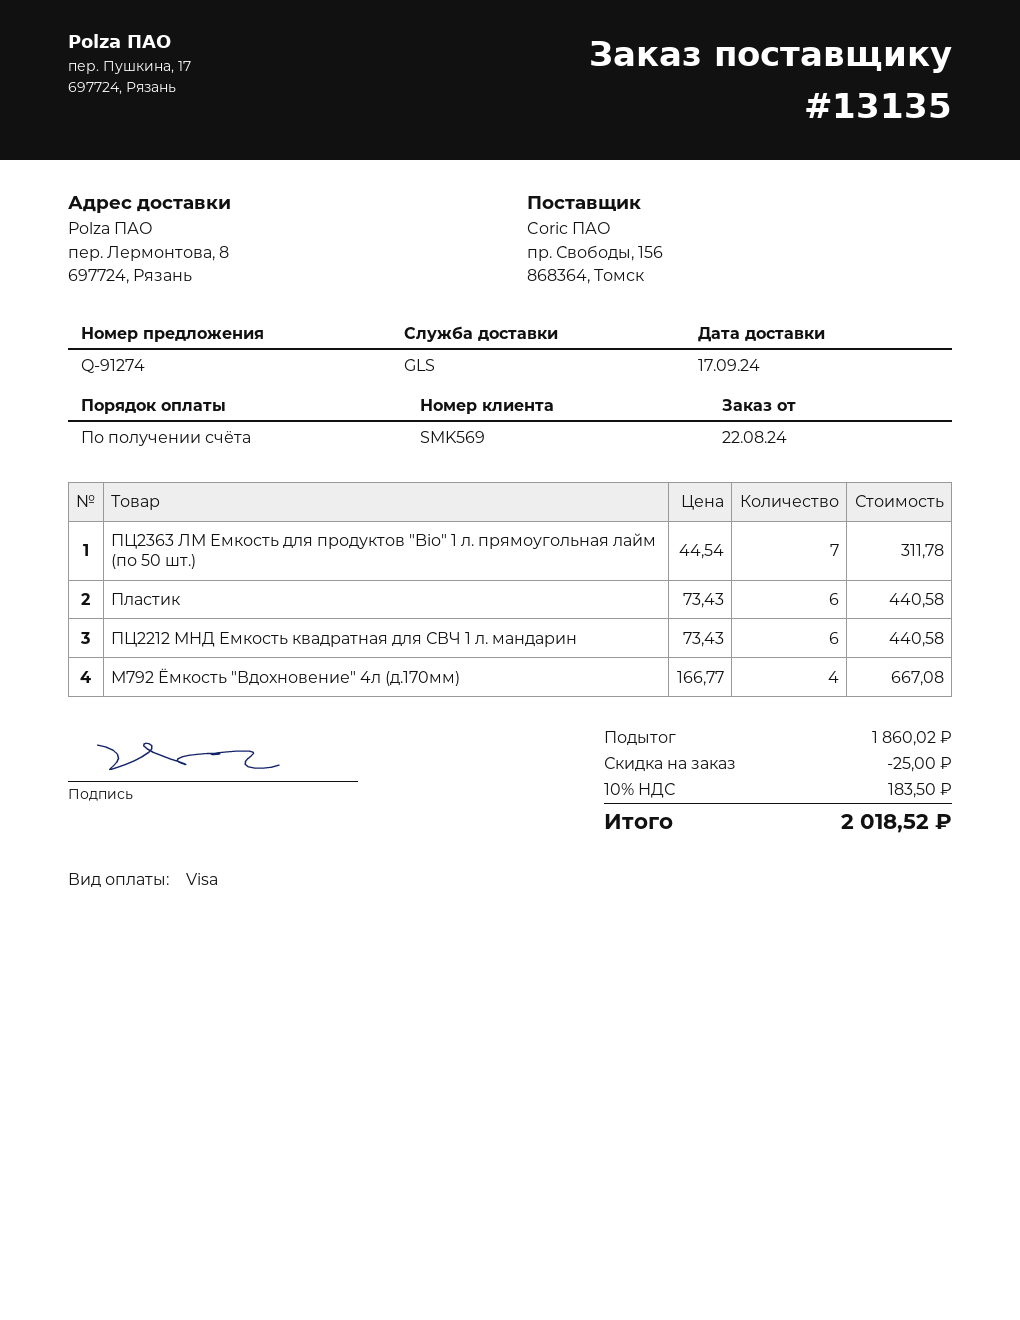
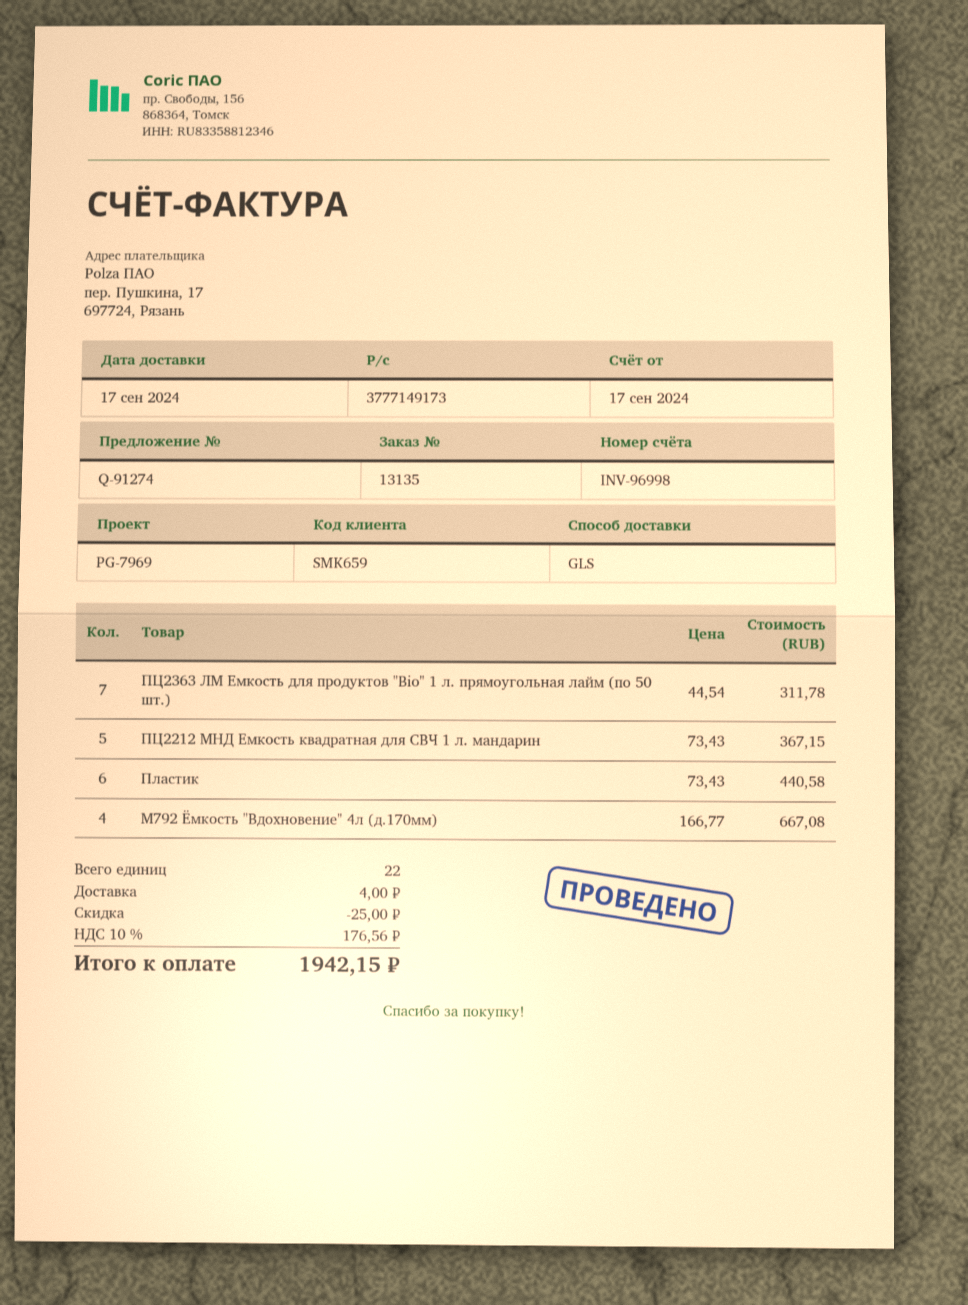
customer number: SMK569 -> SMK659
ПЦ2212 МНД Емкость квадратная для СВЧ 1 л. мандарин: 6 x 73.43 = 440.58 -> 5 x 73.43 = 367.15
shipping: none -> 4.00
tax: 10% = 183.50 -> 10% = 176.56
total: 2018.52 -> 1942.15

